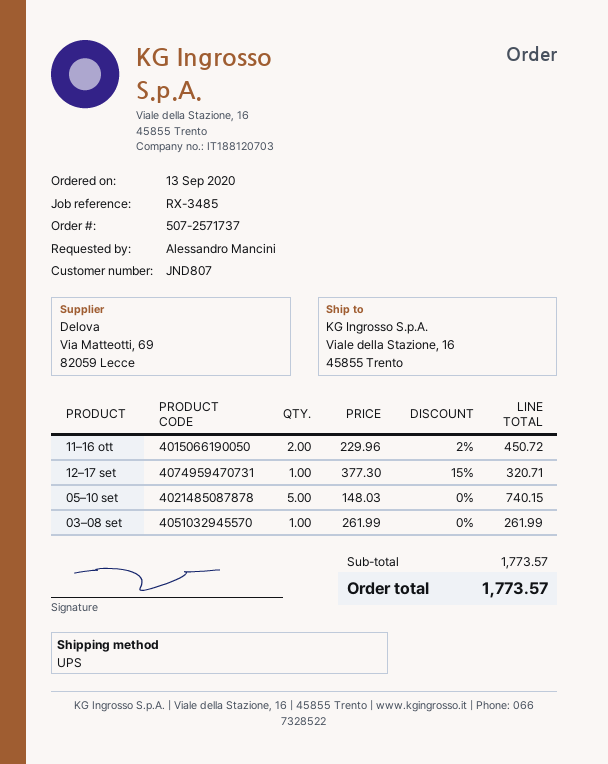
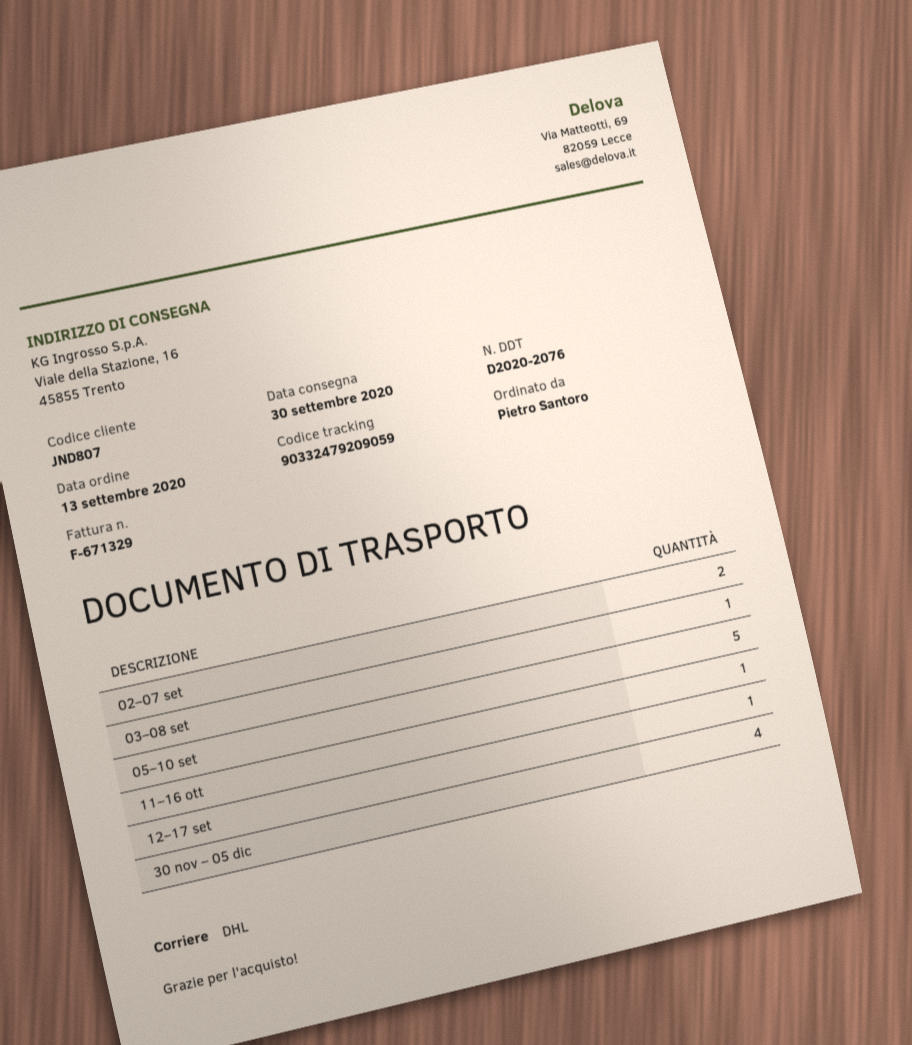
ordered by: Alessandro Mancini -> Pietro Santoro
shipping method: UPS -> DHL
11–16 ott: 2 -> 1
02–07 set: none -> 2
30 nov – 05 dic: none -> 4

